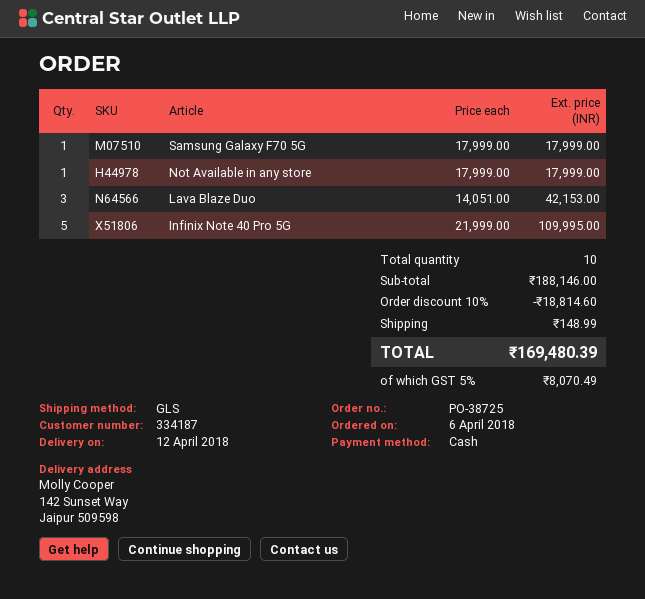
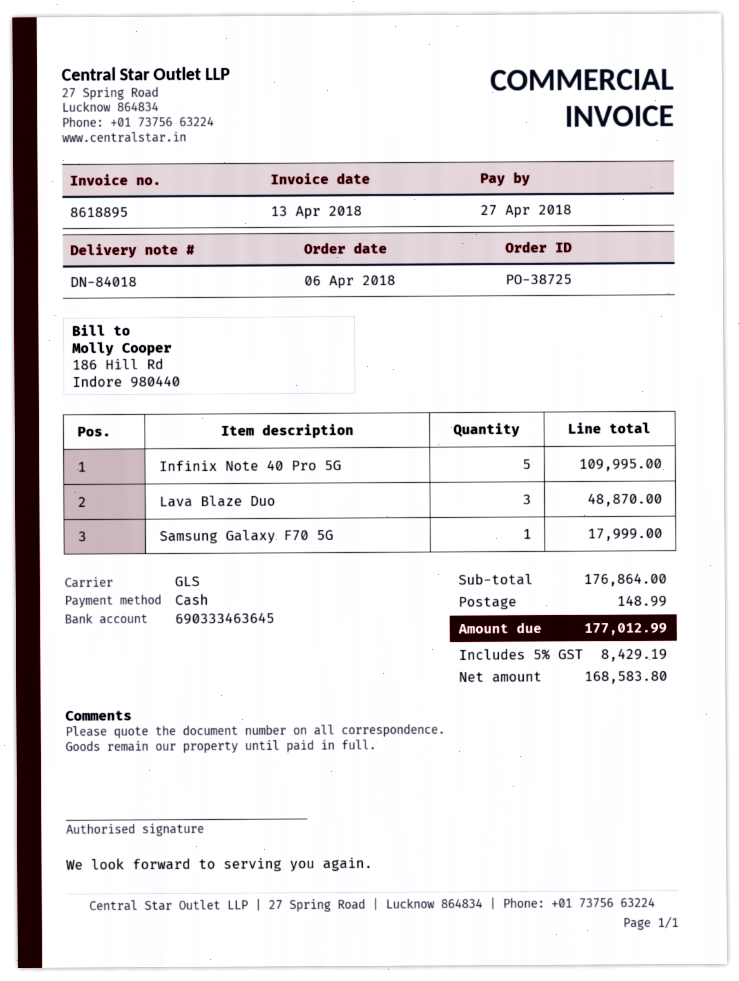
Not Available in any store: 1 for 17999.00 -> none
Lava Blaze Duo: 3 for 42153.00 -> 3 for 48870.00
subtotal: 188146.00 -> 176864.00
discount: 10% = 18814.60 -> none
tax: 5% = 8070.49 -> 5% = 8429.19
total: 169480.39 -> 177012.99

